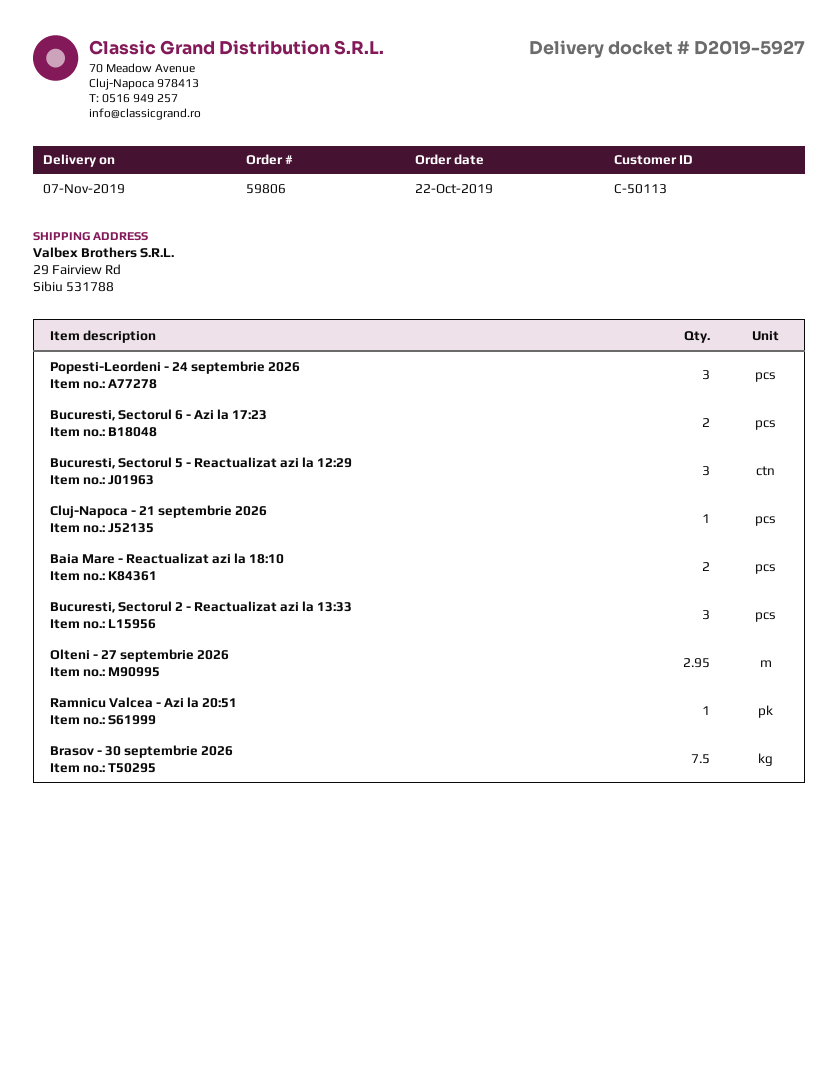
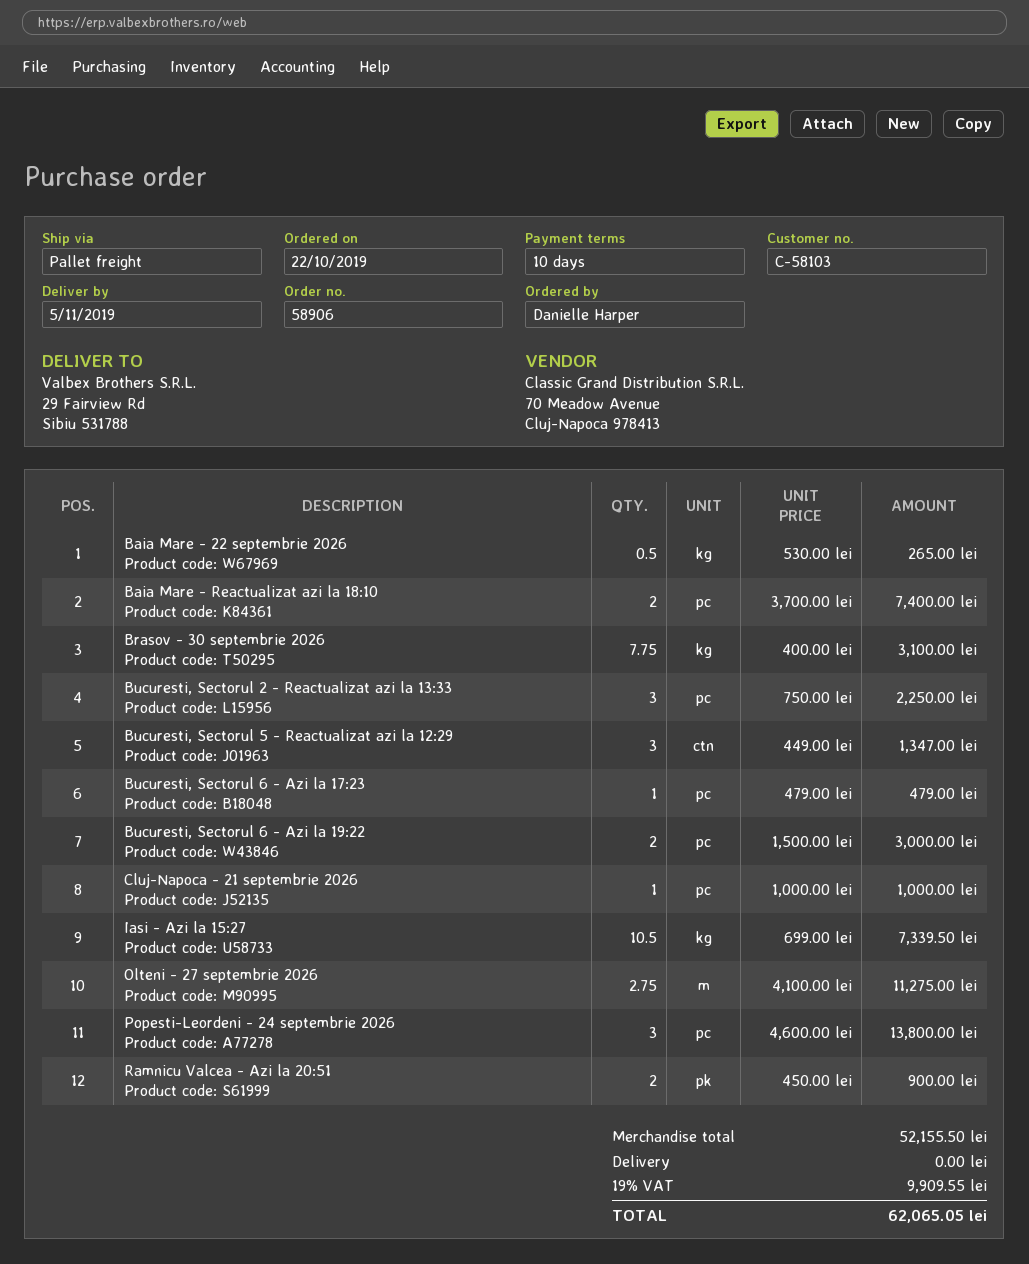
order number: 59806 -> 58906
delivery date: 2019-11-07 -> 2019-11-05
customer number: C-50113 -> C-58103
Bucuresti, Sectorul 6 - Azi la 17:23: 2 -> 1
Olteni - 27 septembrie 2026: 2.95 -> 2.75
Ramnicu Valcea - Azi la 20:51: 1 -> 2
Brasov - 30 septembrie 2026: 7.5 -> 7.75
Baia Mare - 22 septembrie 2026: none -> 0.5
Bucuresti, Sectorul 6 - Azi la 19:22: none -> 2
Iasi - Azi la 15:27: none -> 10.5

